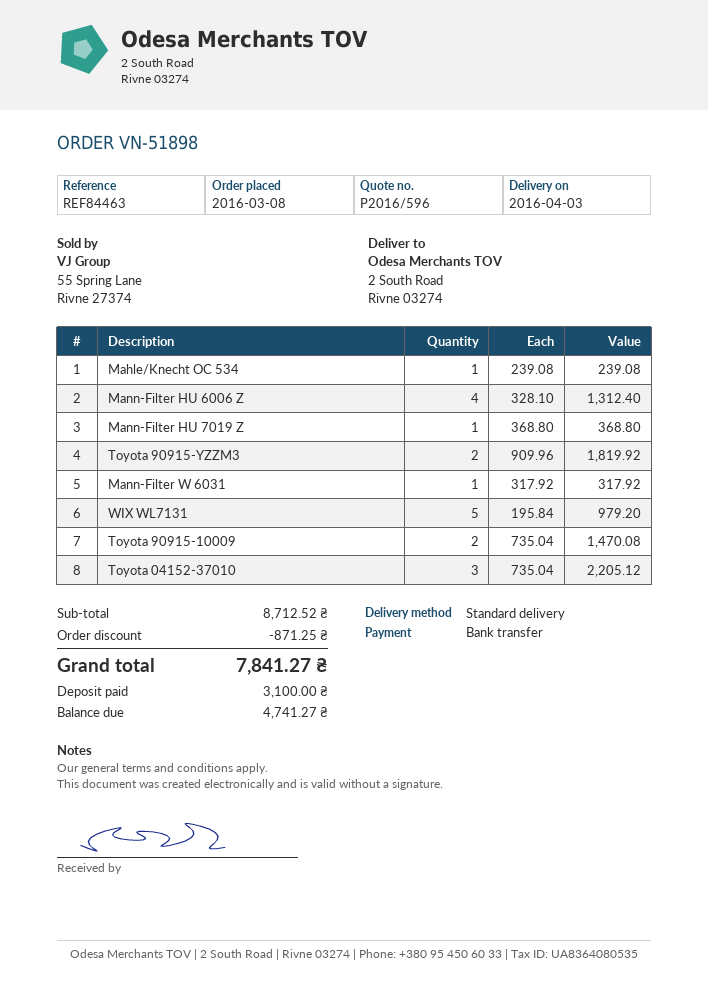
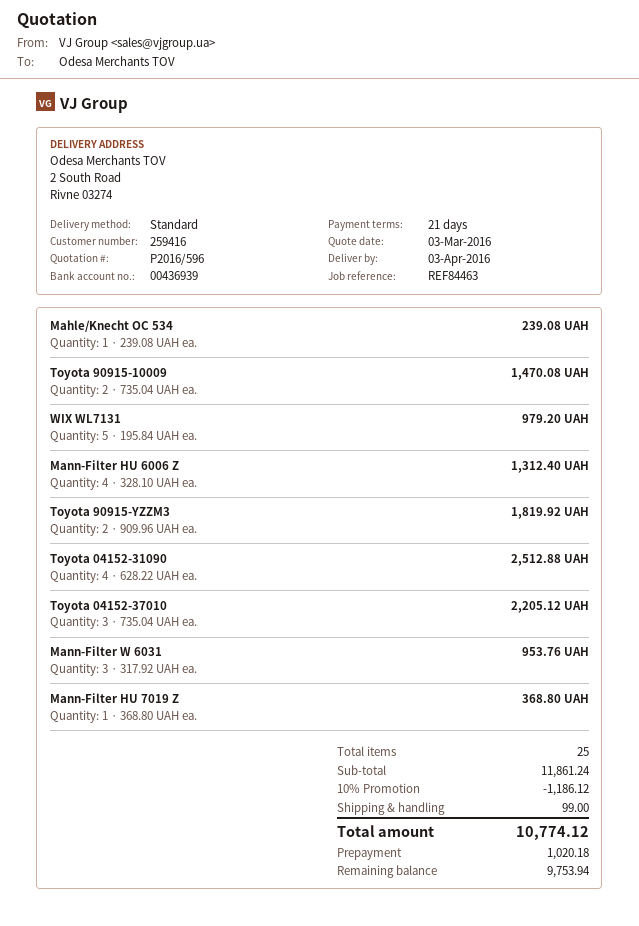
Mann-Filter W 6031: 1 x 317.92 = 317.92 -> 3 x 317.92 = 953.76
Toyota 04152-31090: none -> 4 x 628.22 = 2512.88
subtotal: 8712.52 -> 11861.24
discount: 871.25 -> 1186.12
shipping: none -> 99.00
total: 7841.27 -> 10774.12
deposit: 3100.00 -> 1020.18
balance: 4741.27 -> 9753.94

